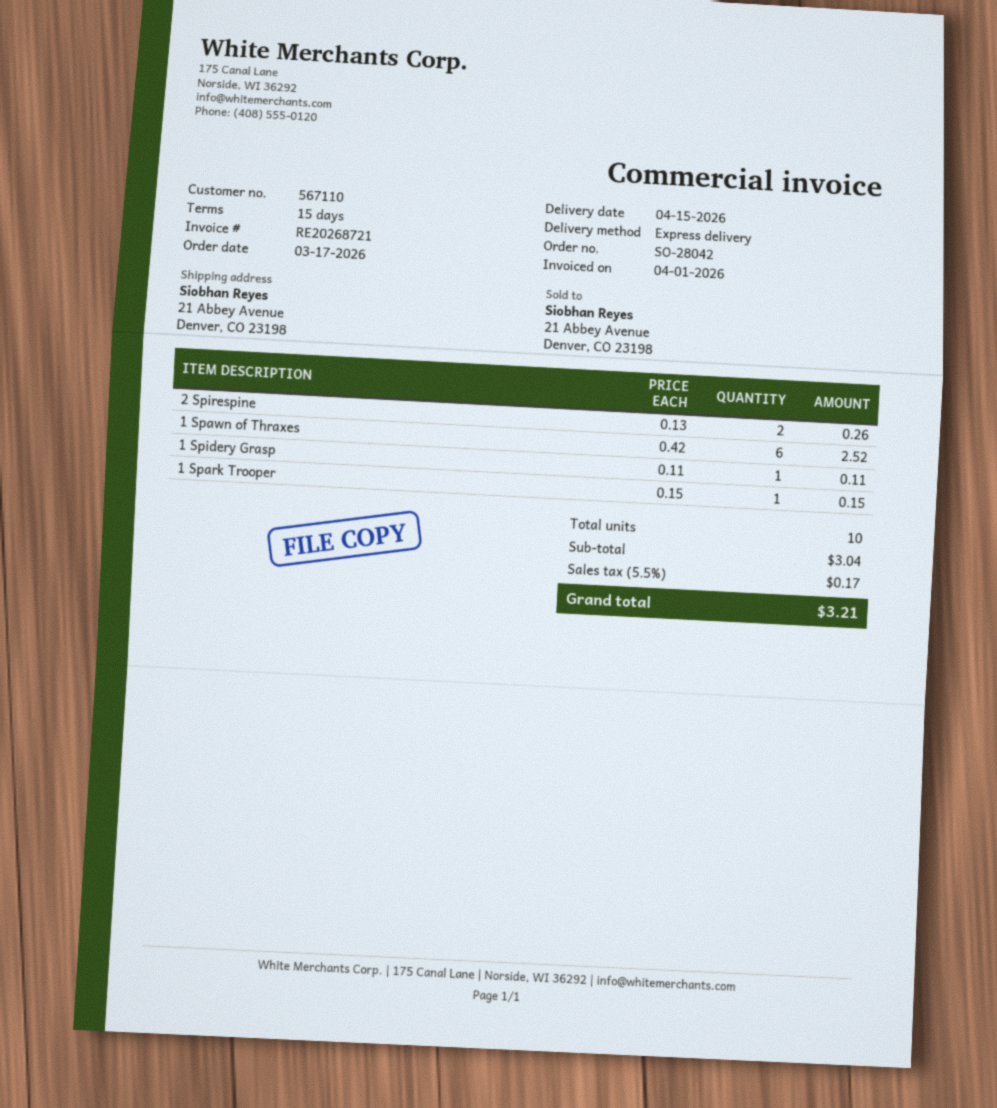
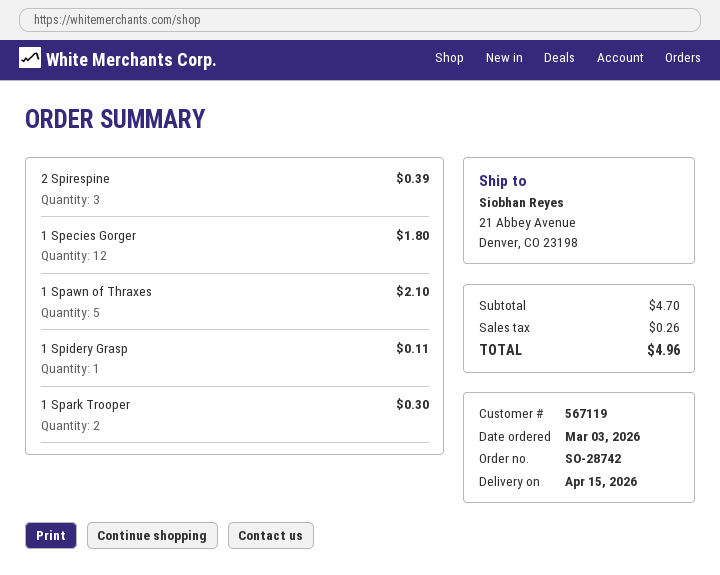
order number: SO-28042 -> SO-28742
order date: 2026-03-17 -> 2026-03-03
customer number: 567110 -> 567119
2 Spirespine: 2 for 0.26 -> 3 for 0.39
1 Spawn of Thraxes: 6 for 2.52 -> 5 for 2.10
1 Spark Trooper: 1 for 0.15 -> 2 for 0.30
1 Species Gorger: none -> 12 for 1.80
subtotal: 3.04 -> 4.70
tax: 0.17 -> 0.26
total: 3.21 -> 4.96

